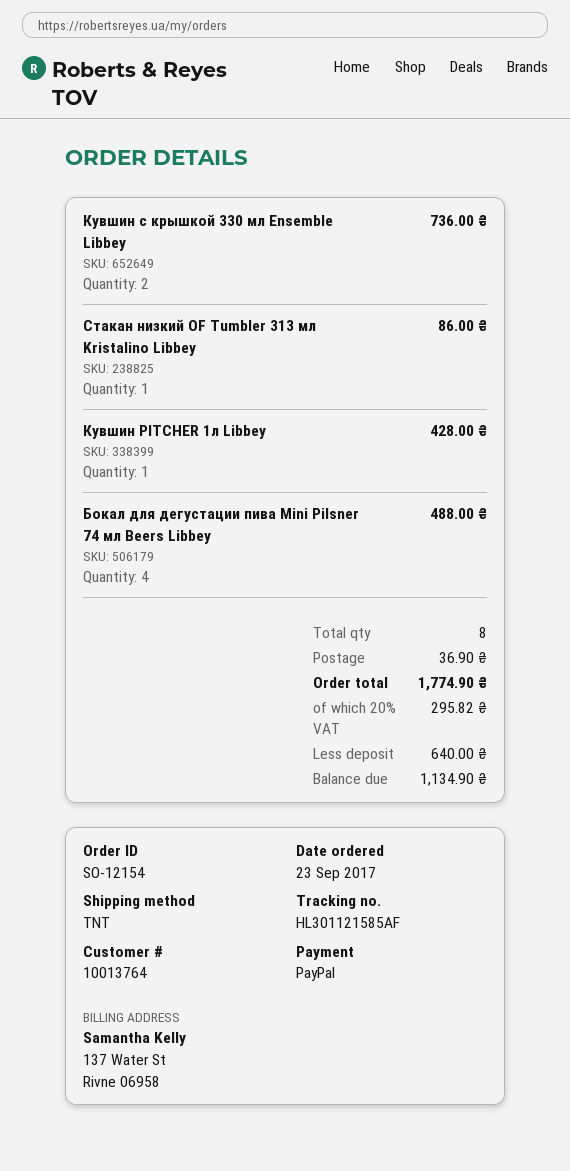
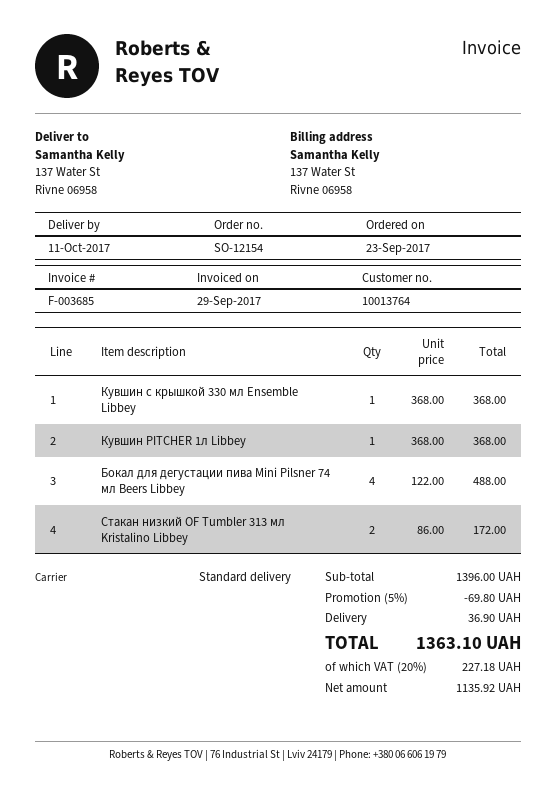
shipping method: TNT -> standard
Кувшин с крышкой 330 мл Ensemble Libbey: 2 for 736.00 -> 1 for 368.00
Стакан низкий OF Tumbler 313 мл Kristalino Libbey: 1 for 86.00 -> 2 for 172.00
Кувшин PITCHER 1л Libbey: 1 for 428.00 -> 1 for 368.00
discount: none -> 5% = 69.80
tax: 20% = 295.82 -> 20% = 227.18
total: 1774.90 -> 1363.10

